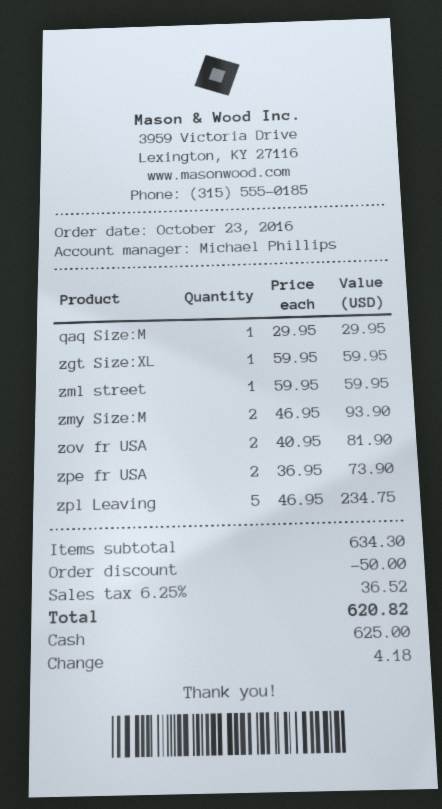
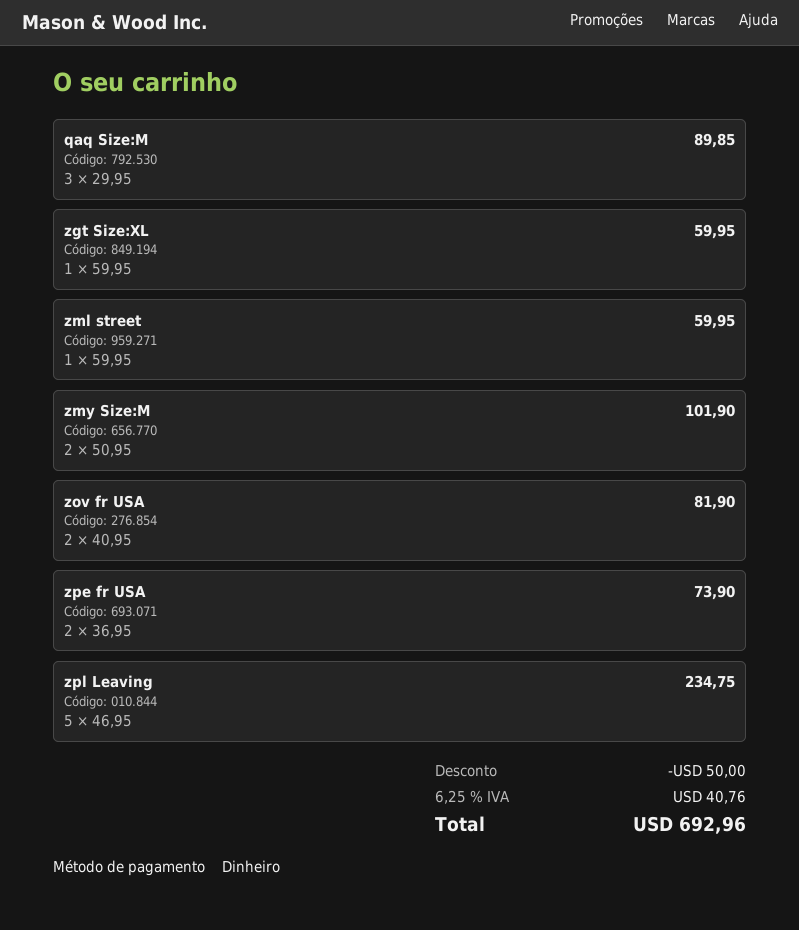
qaq Size:M: 1 x 29.95 = 29.95 -> 3 x 29.95 = 89.85
zmy Size:M: 2 x 46.95 = 93.90 -> 2 x 50.95 = 101.90
tax: 6.25% = 36.52 -> 6.25% = 40.76
total: 620.82 -> 692.96

